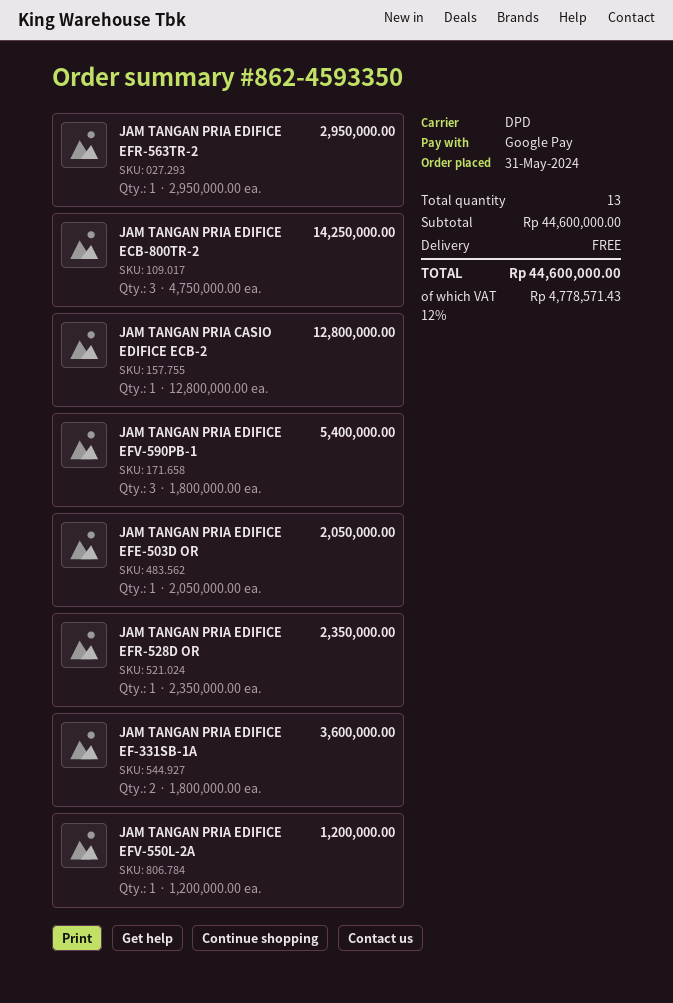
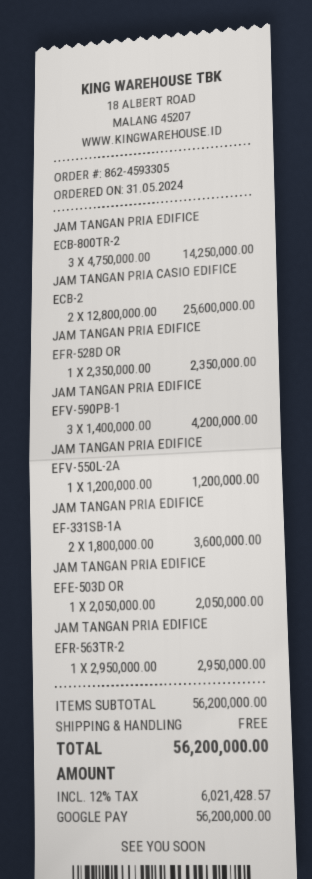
order number: 862-4593350 -> 862-4593305
JAM TANGAN PRIA CASIO EDIFICE ECB-2: 1 x 12800000.00 = 12800000.00 -> 2 x 12800000.00 = 25600000.00
JAM TANGAN PRIA EDIFICE EFV-590PB-1: 3 x 1800000.00 = 5400000.00 -> 3 x 1400000.00 = 4200000.00
subtotal: 44600000.00 -> 56200000.00
tax: 12% = 4778571.43 -> 12% = 6021428.57
total: 44600000.00 -> 56200000.00

